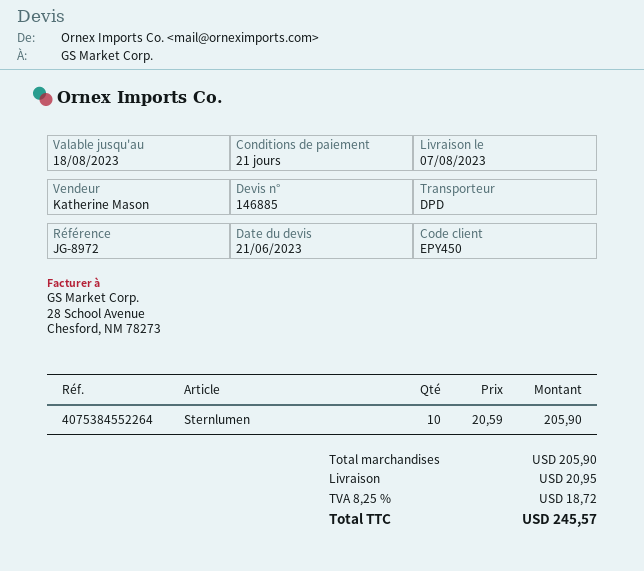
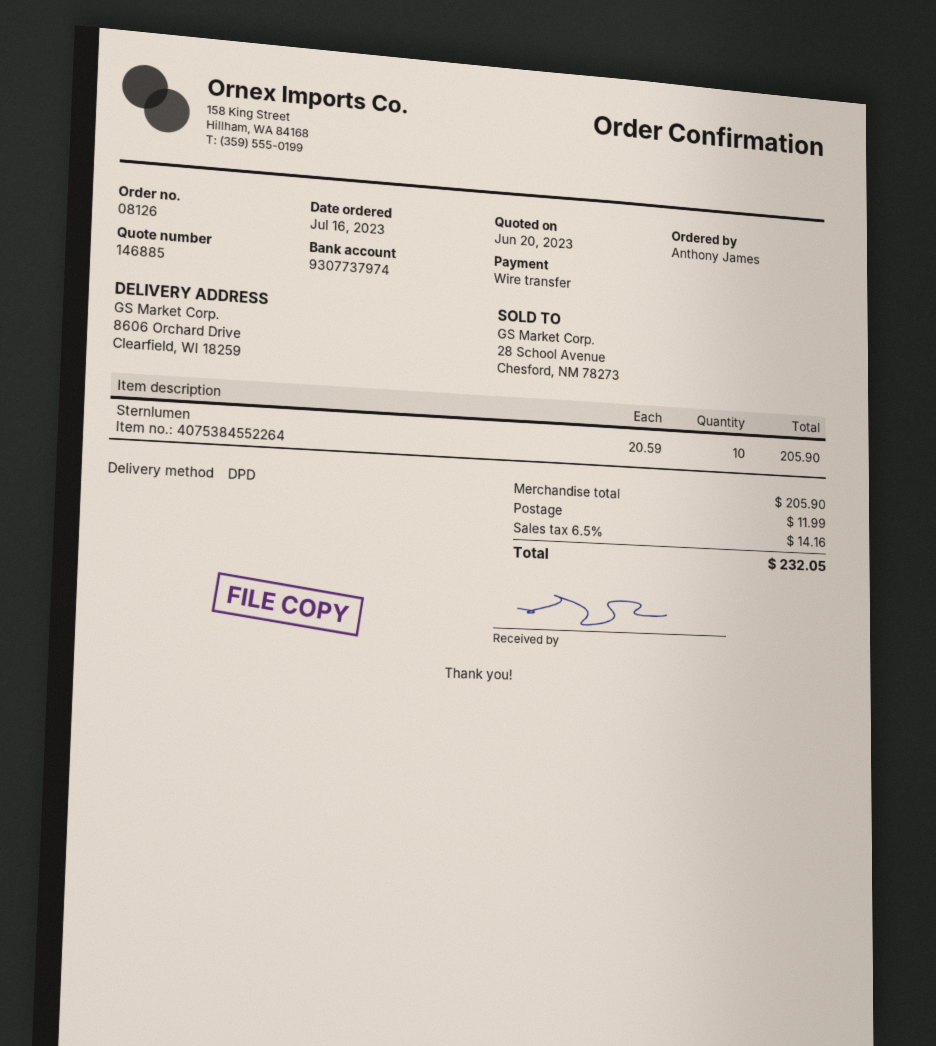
quote date: 2023-06-21 -> 2023-06-20
shipping: 20.95 -> 11.99
tax: 8.25% = 18.72 -> 6.5% = 14.16
total: 245.57 -> 232.05

